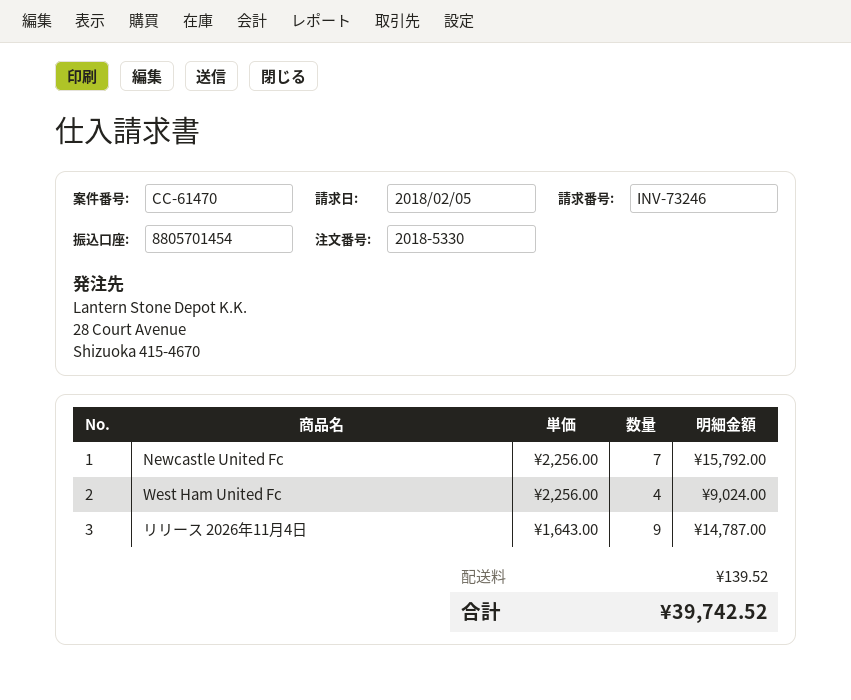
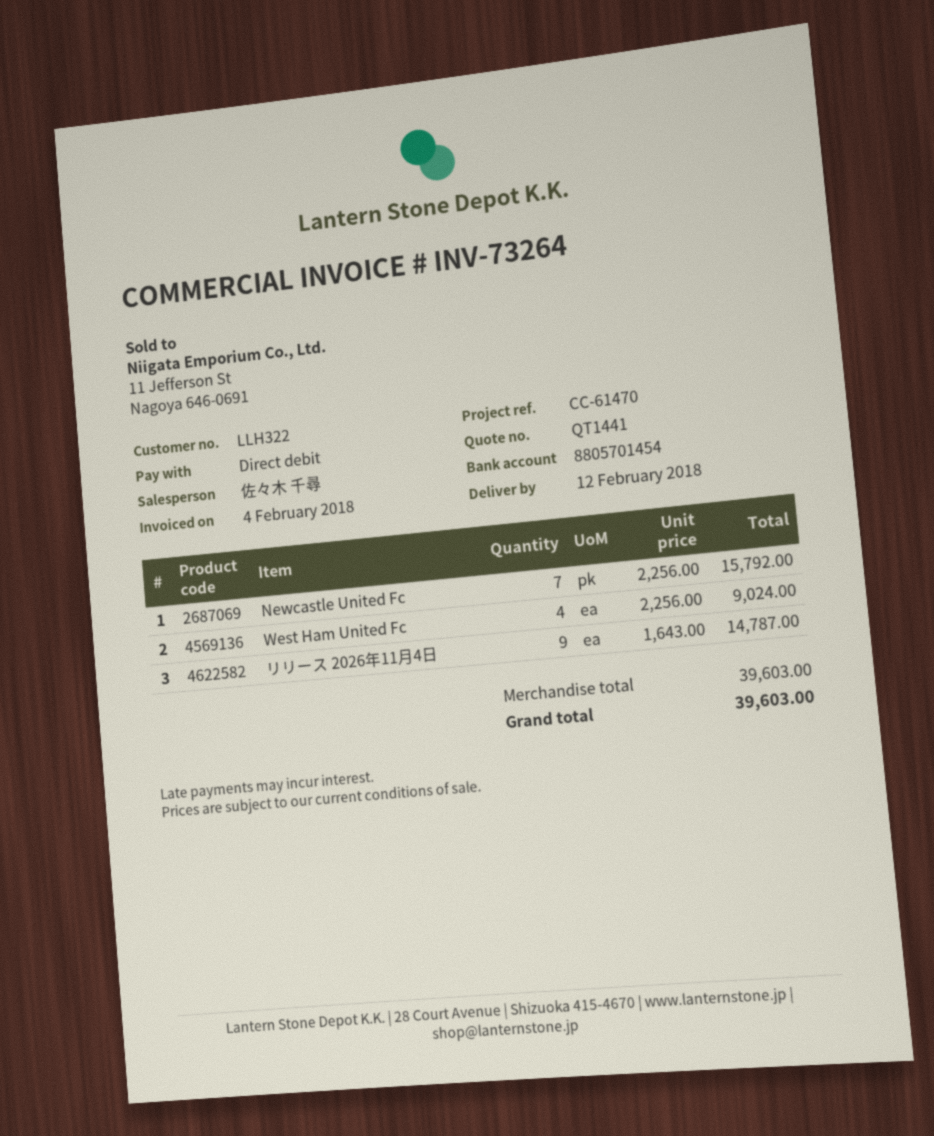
invoice number: INV-73246 -> INV-73264
invoice date: 2018-02-05 -> 2018-02-04
shipping: 139.52 -> none
total: 39742.52 -> 39603.00

